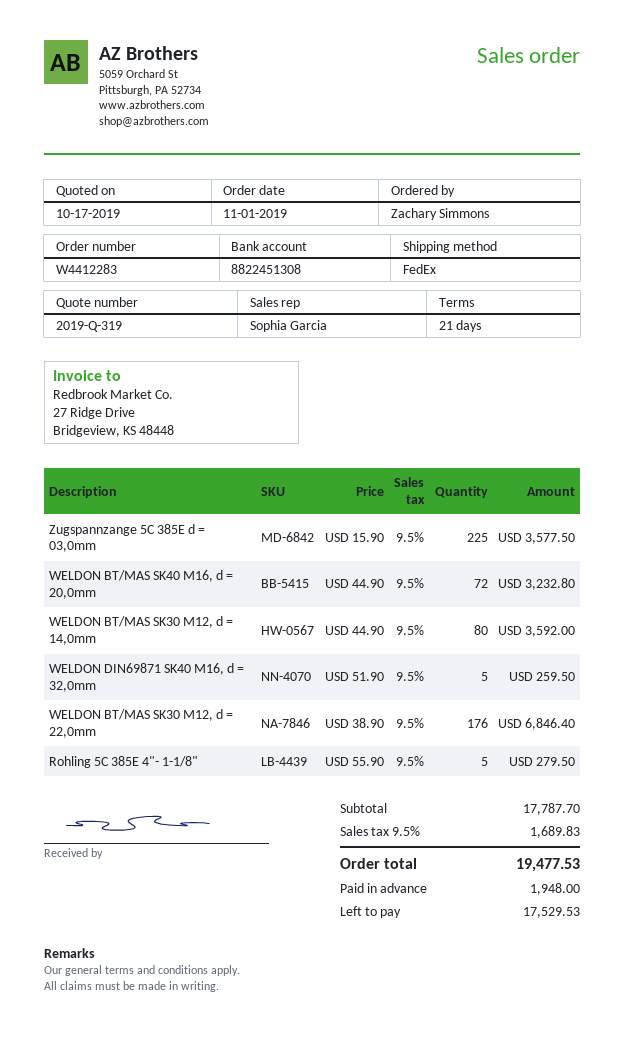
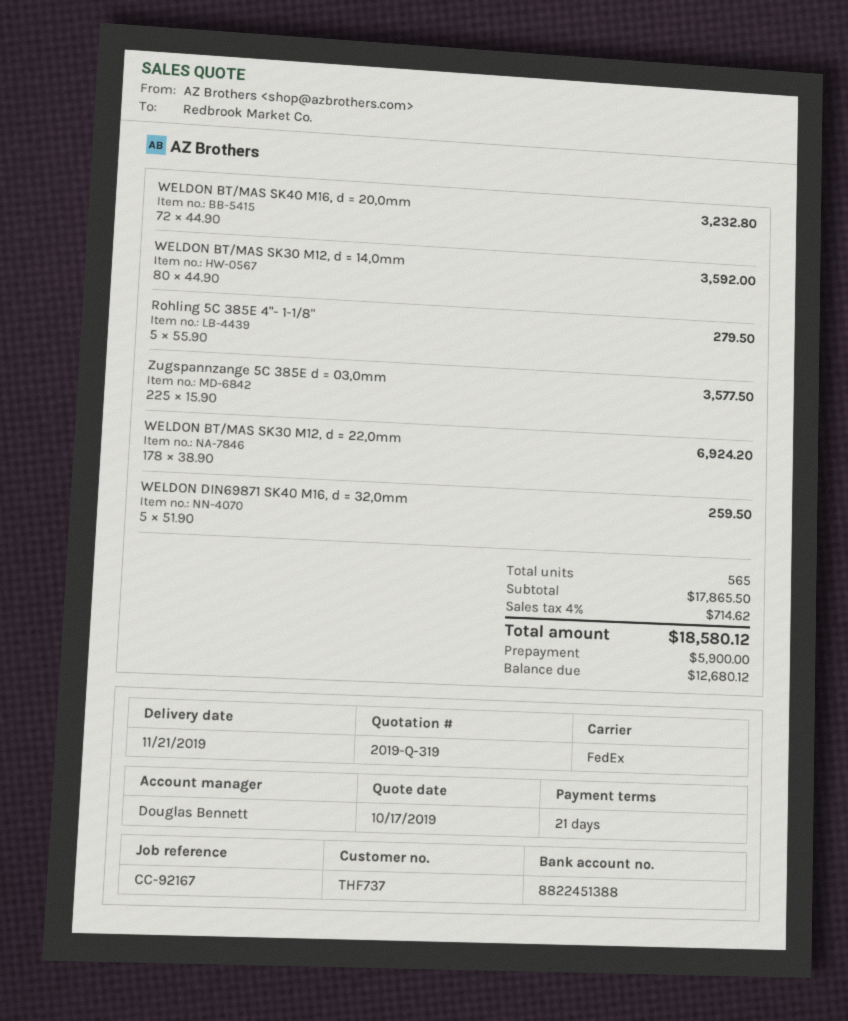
sales rep: Sophia Garcia -> Douglas Bennett
bank account: 8822451308 -> 8822451388
WELDON BT/MAS SK30 M12, d = 22,0mm: 176 x 38.90 = 6846.40 -> 178 x 38.90 = 6924.20
subtotal: 17787.70 -> 17865.50
tax: 9.5% = 1689.83 -> 4% = 714.62
total: 19477.53 -> 18580.12
deposit: 1948.00 -> 5900.00
balance: 17529.53 -> 12680.12

